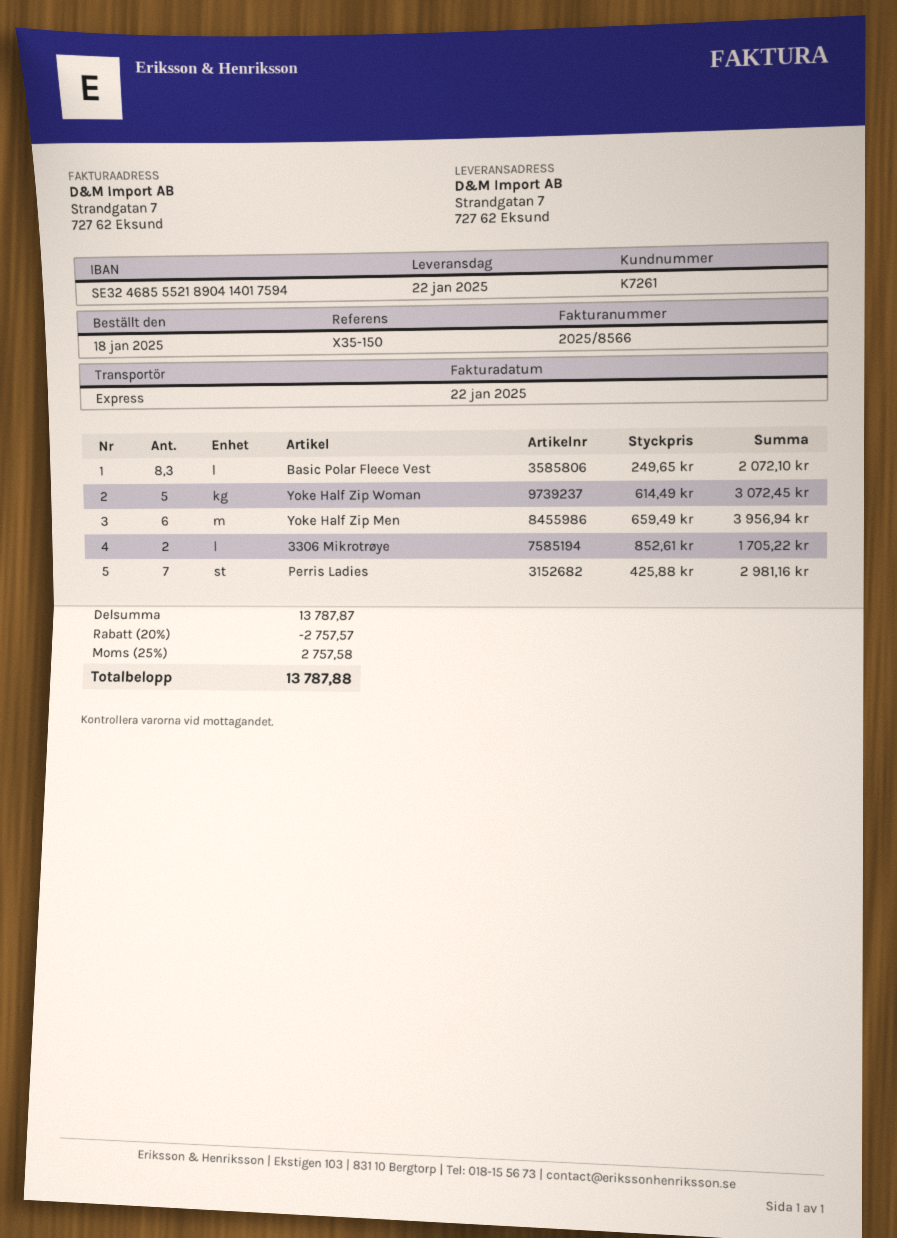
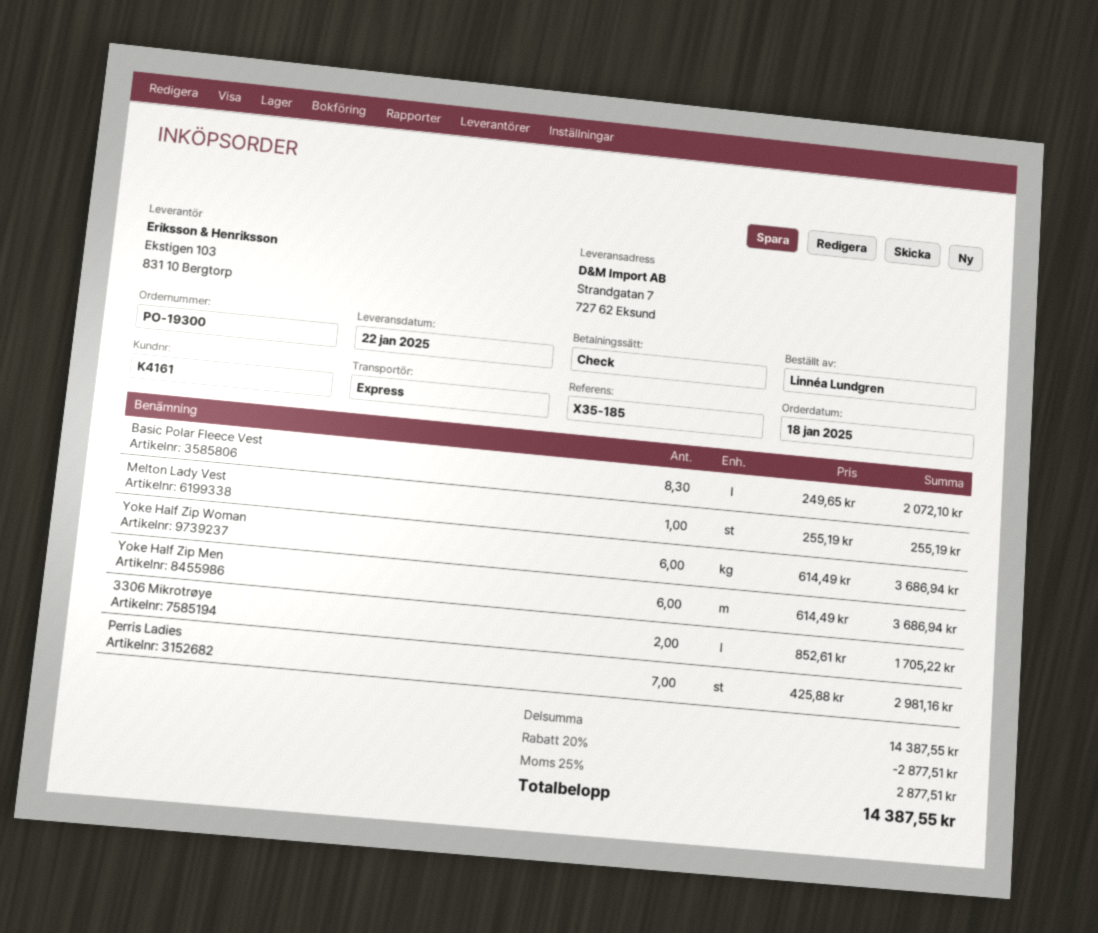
customer number: K7261 -> K4161
reference: X35-150 -> X35-185
Yoke Half Zip Woman: 5 x 614.49 = 3072.45 -> 6 x 614.49 = 3686.94
Yoke Half Zip Men: 6 x 659.49 = 3956.94 -> 6 x 614.49 = 3686.94
Melton Lady Vest: none -> 1 x 255.19 = 255.19
subtotal: 13787.87 -> 14387.55
discount: 20% = 2757.57 -> 20% = 2877.51
tax: 25% = 2757.58 -> 25% = 2877.51
total: 13787.88 -> 14387.55

